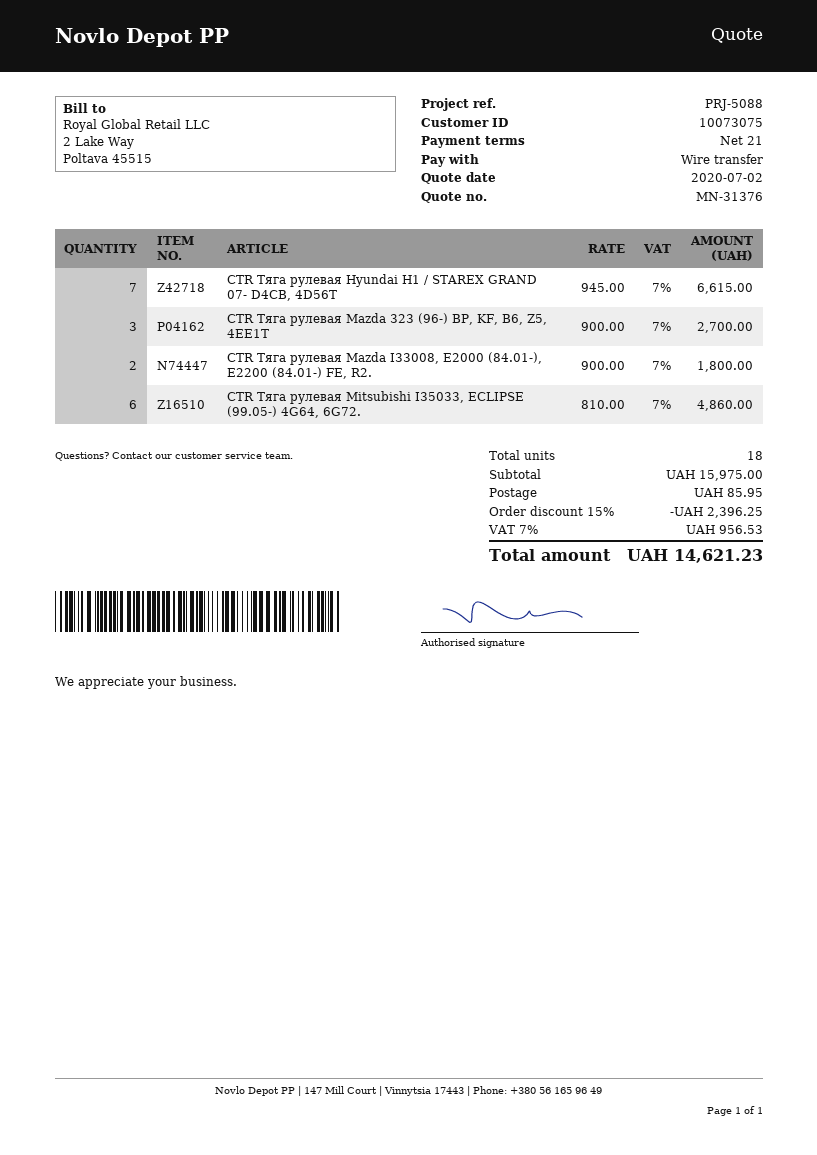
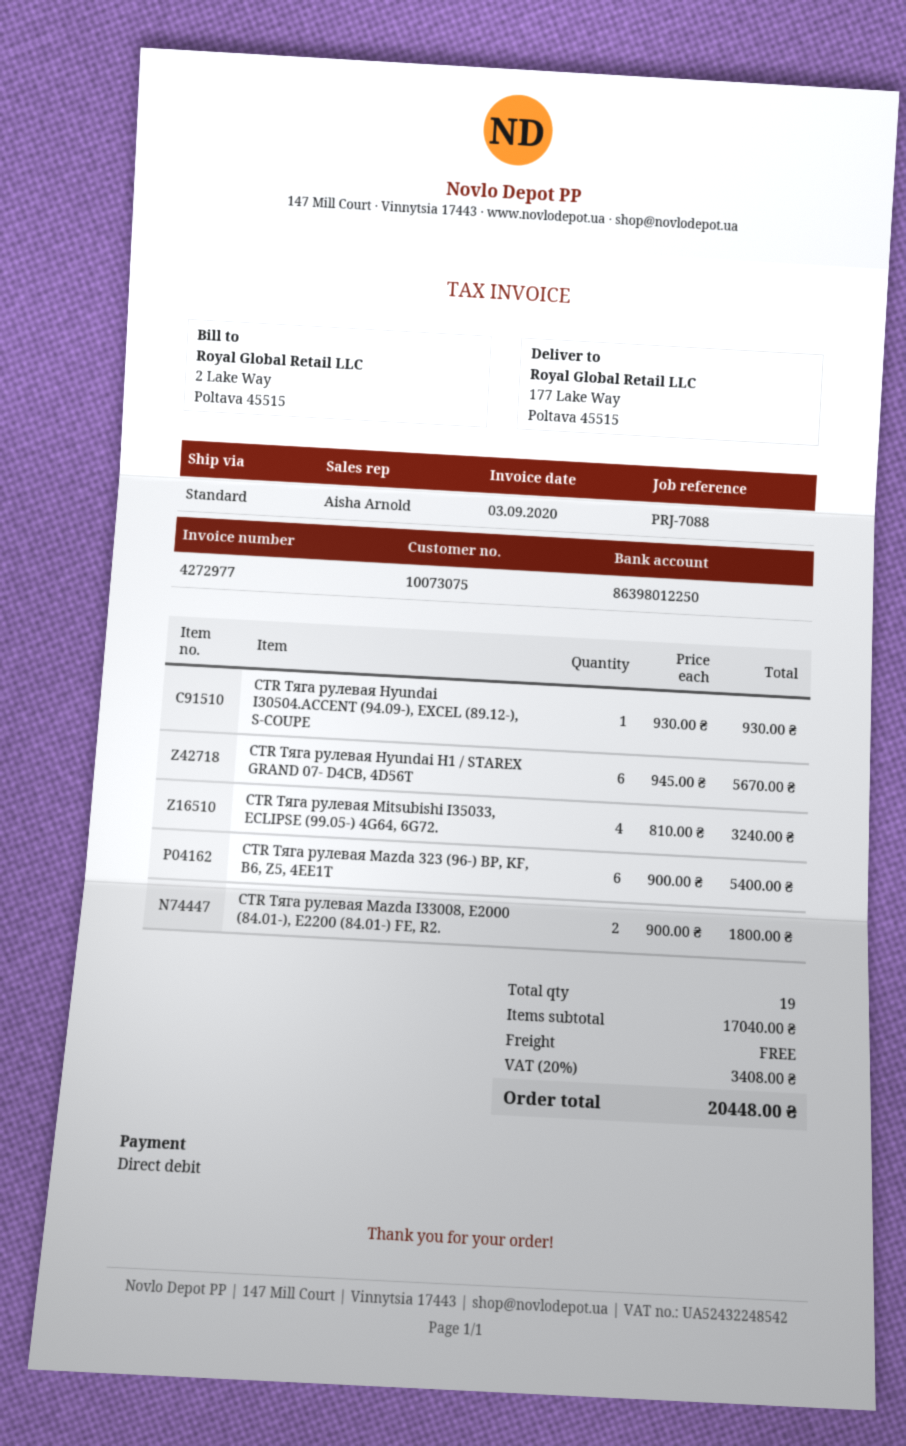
reference: PRJ-5088 -> PRJ-7088
payment method: bank transfer -> direct debit
CTR Тяга рулевая Hyundai H1 / STAREX GRAND 07- D4CB, 4D56T: 7 x 945.00 = 6615.00 -> 6 x 945.00 = 5670.00
CTR Тяга рулевая Mazda 323 (96-) BP, KF, B6, Z5, 4EE1T: 3 x 900.00 = 2700.00 -> 6 x 900.00 = 5400.00
CTR Тяга рулевая Mitsubishi I35033, ECLIPSE (99.05-) 4G64, 6G72.: 6 x 810.00 = 4860.00 -> 4 x 810.00 = 3240.00
CTR Тяга рулевая Hyundai I30504.ACCENT (94.09-), EXCEL (89.12-), S-COUPE: none -> 1 x 930.00 = 930.00
total quantity: 18 -> 19
subtotal: 15975.00 -> 17040.00
discount: 15% = 2396.25 -> none
shipping: 85.95 -> 0.00
tax: 7% = 956.53 -> 20% = 3408.00
total: 14621.23 -> 20448.00

